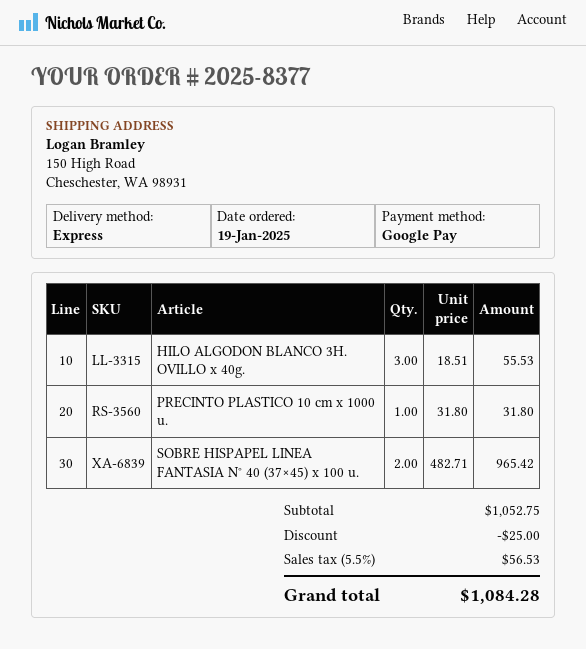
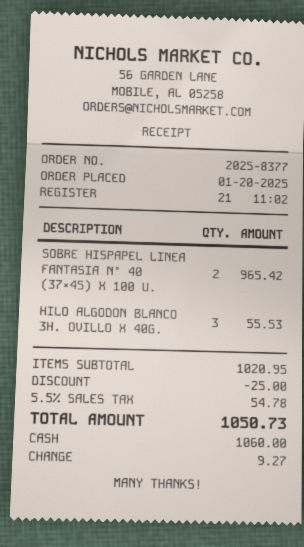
order date: 2025-01-19 -> 2025-01-20
payment method: Google Pay -> cash
PRECINTO PLASTICO 10 cm x 1000 u.: 1 for 31.80 -> none
subtotal: 1052.75 -> 1020.95
tax: 5.5% = 56.53 -> 5.5% = 54.78
total: 1084.28 -> 1050.73

